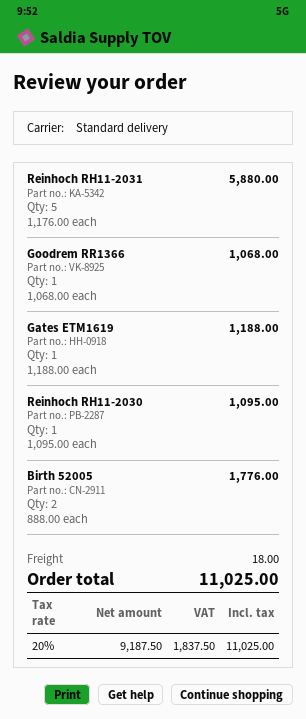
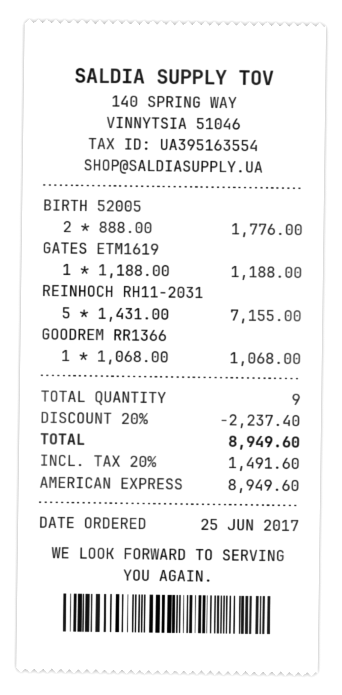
Reinhoch RH11-2031: 5 x 1176.00 = 5880.00 -> 5 x 1431.00 = 7155.00
Reinhoch RH11-2030: 1 x 1095.00 = 1095.00 -> none
discount: none -> 20% = 2237.40
shipping: 18.00 -> none
tax: 20% = 1837.50 -> 20% = 1491.60
total: 11025.00 -> 8949.60

